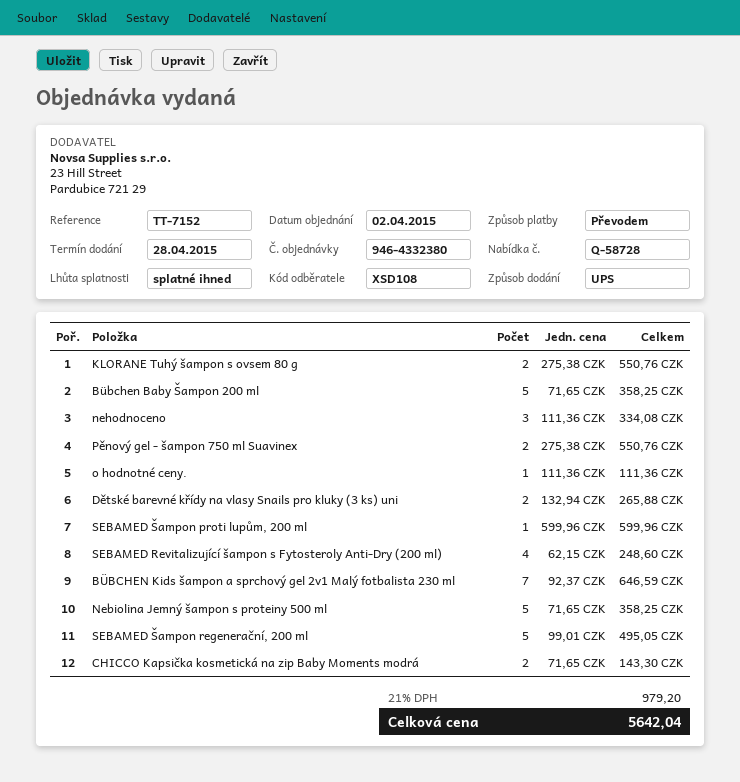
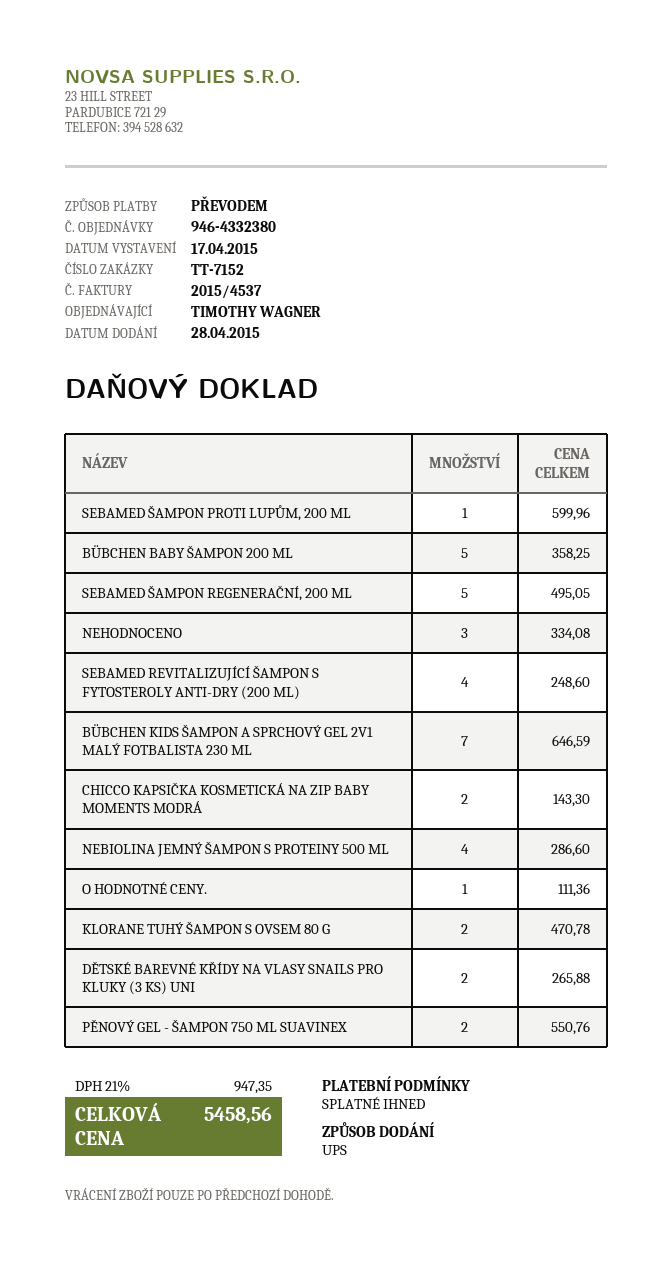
KLORANE Tuhý šampon s ovsem 80 g: 2 for 550.76 -> 2 for 470.78
Nebiolina Jemný šampon s proteiny 500 ml: 5 for 358.25 -> 4 for 286.60
tax: 21% = 979.20 -> 21% = 947.35
total: 5642.04 -> 5458.56

